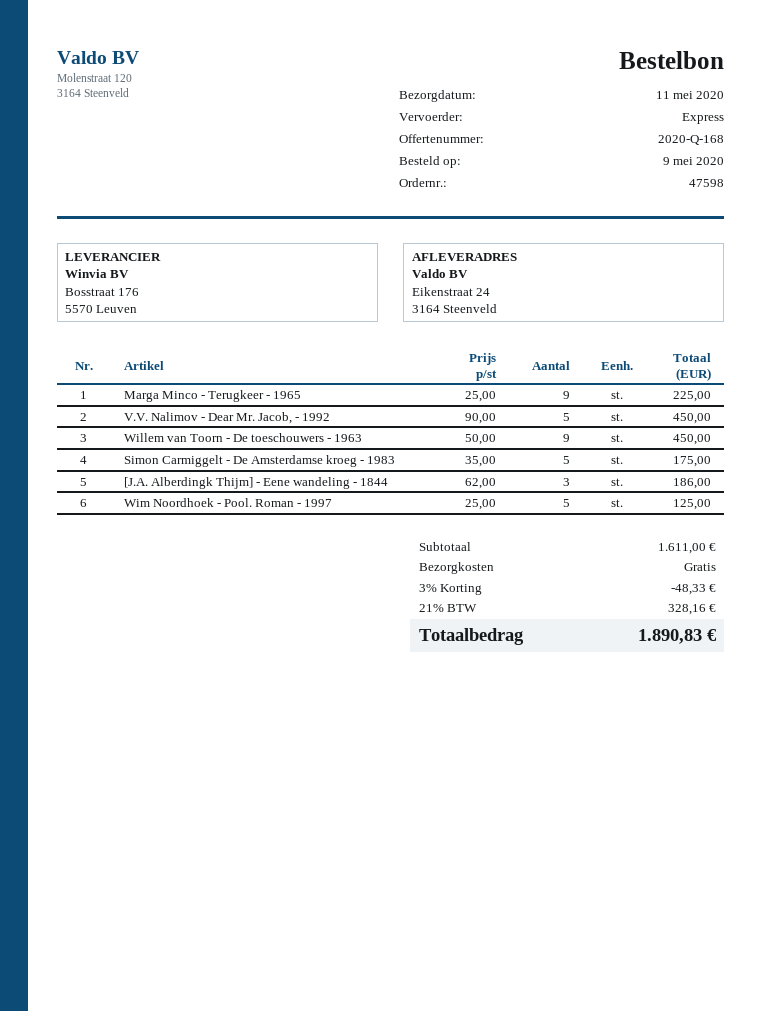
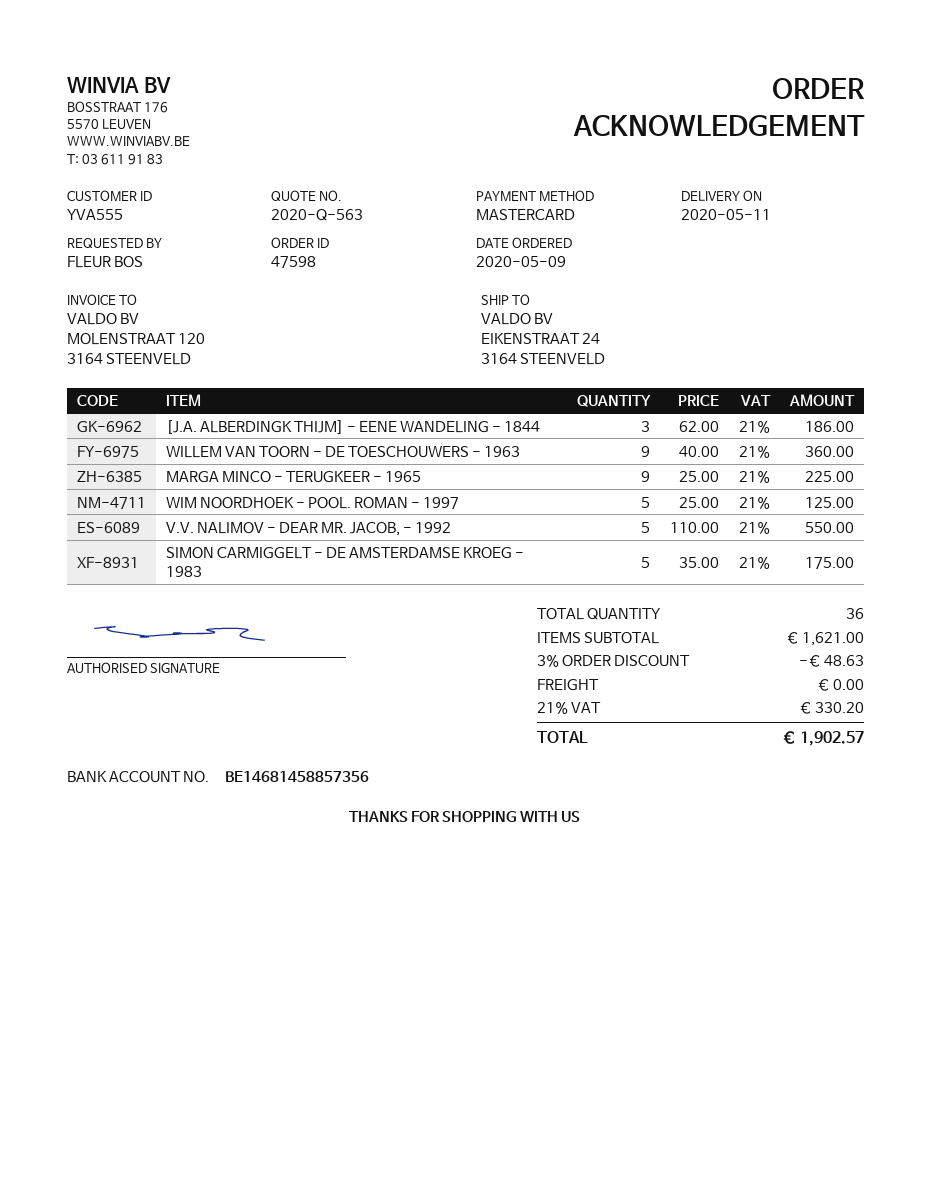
quote number: 2020-Q-168 -> 2020-Q-563
V.V. Nalimov - Dear Mr. Jacob, - 1992: 5 x 90.00 = 450.00 -> 5 x 110.00 = 550.00
Willem van Toorn - De toeschouwers - 1963: 9 x 50.00 = 450.00 -> 9 x 40.00 = 360.00
subtotal: 1611.00 -> 1621.00
discount: 3% = 48.33 -> 3% = 48.63
tax: 21% = 328.16 -> 21% = 330.20
total: 1890.83 -> 1902.57

